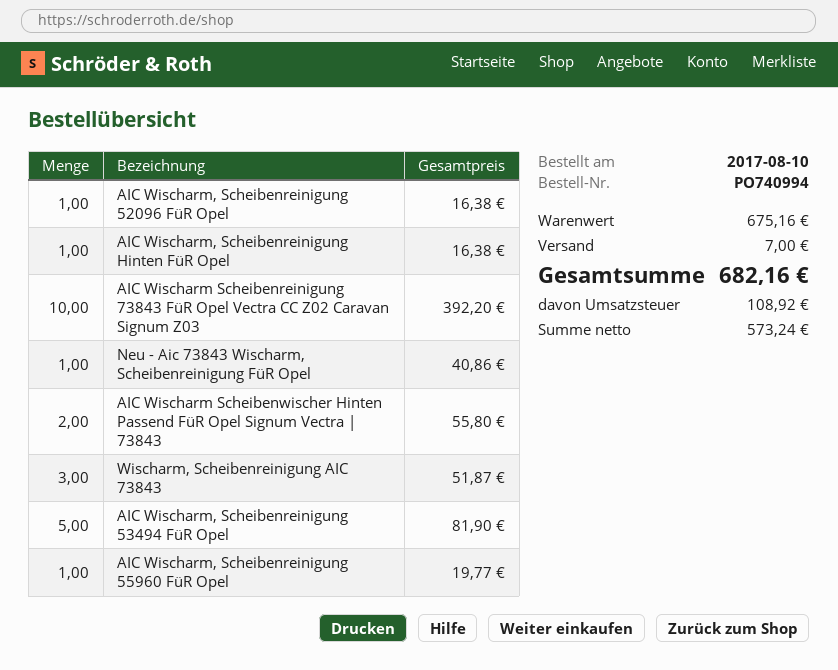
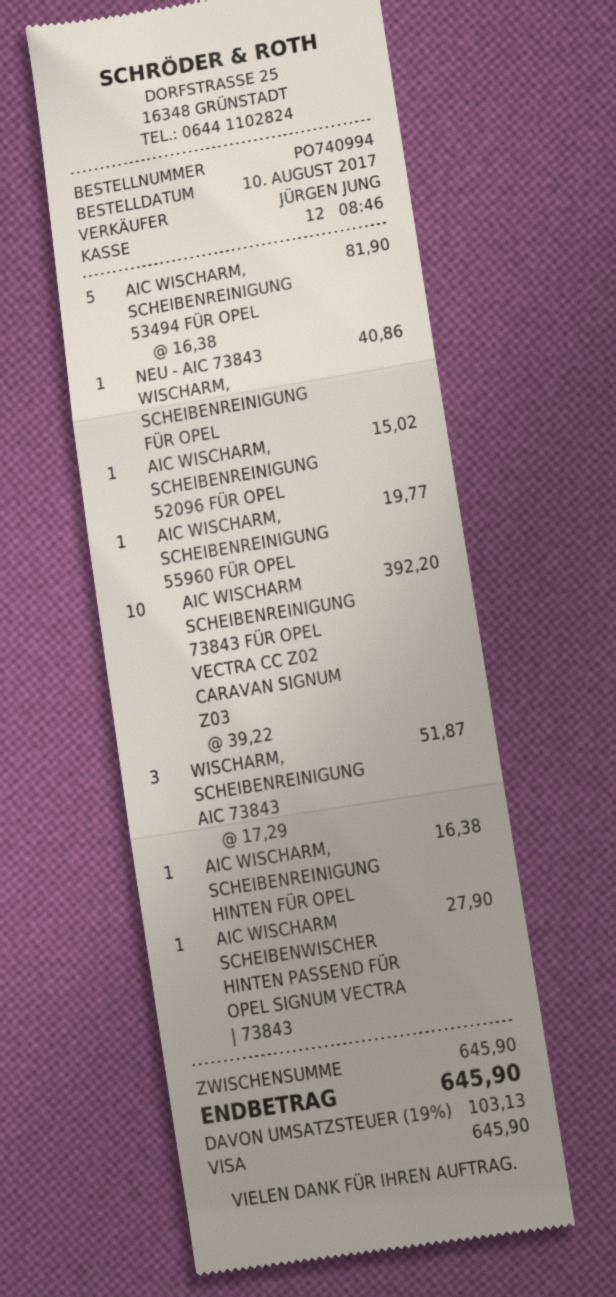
AIC Wischarm, Scheibenreinigung 52096 FüR Opel: 1 for 16.38 -> 1 for 15.02
AIC Wischarm Scheibenwischer Hinten Passend FüR Opel Signum Vectra | 73843: 2 for 55.80 -> 1 for 27.90
subtotal: 675.16 -> 645.90
shipping: 7.00 -> none
tax: 108.92 -> 103.13
total: 682.16 -> 645.90

